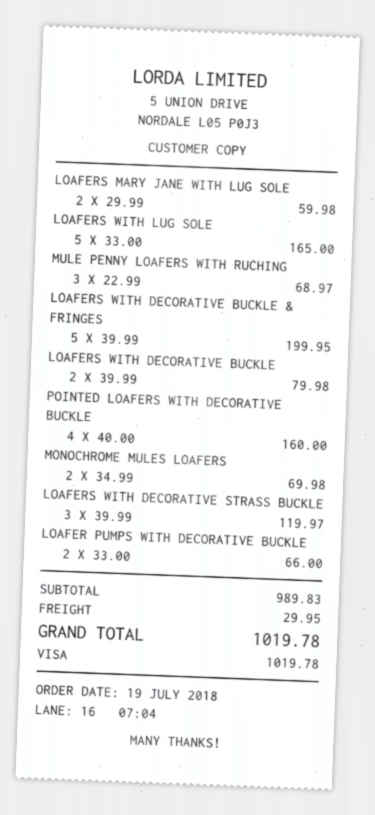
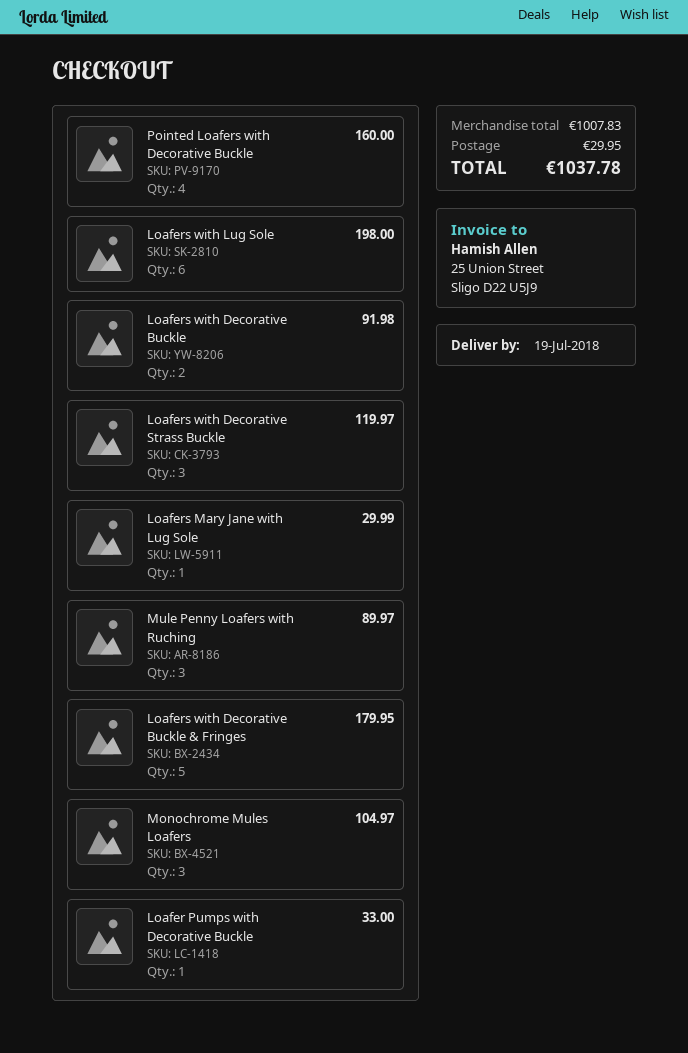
LOAFERS MARY JANE WITH LUG SOLE: 2 for 59.98 -> 1 for 29.99
LOAFERS WITH LUG SOLE: 5 for 165.00 -> 6 for 198.00
MULE PENNY LOAFERS WITH RUCHING: 3 for 68.97 -> 3 for 89.97
LOAFERS WITH DECORATIVE BUCKLE & FRINGES: 5 for 199.95 -> 5 for 179.95
LOAFERS WITH DECORATIVE BUCKLE: 2 for 79.98 -> 2 for 91.98
MONOCHROME MULES LOAFERS: 2 for 69.98 -> 3 for 104.97
LOAFER PUMPS WITH DECORATIVE BUCKLE: 2 for 66.00 -> 1 for 33.00
subtotal: 989.83 -> 1007.83
total: 1019.78 -> 1037.78

